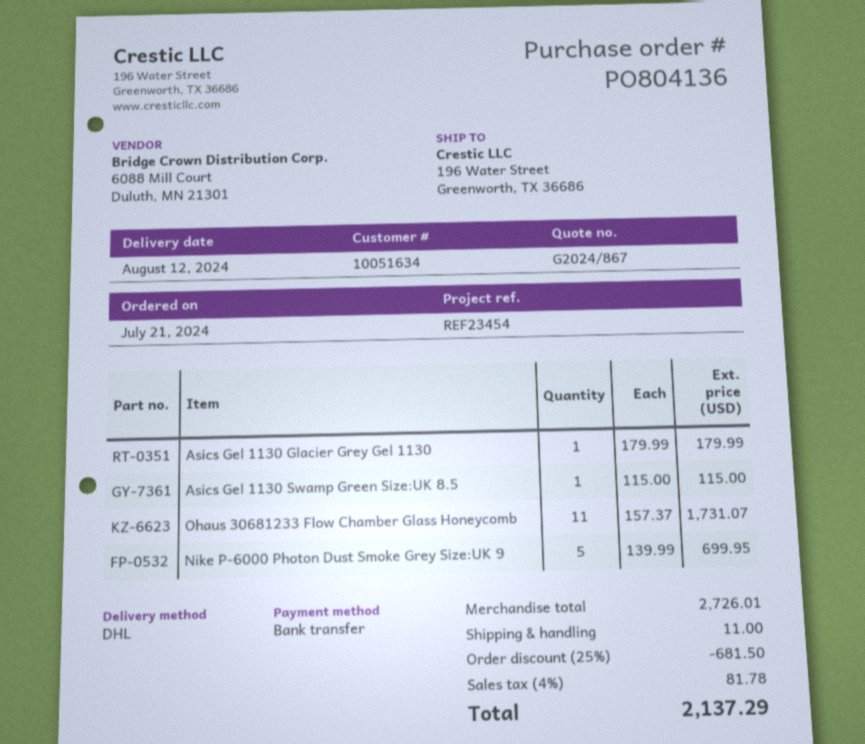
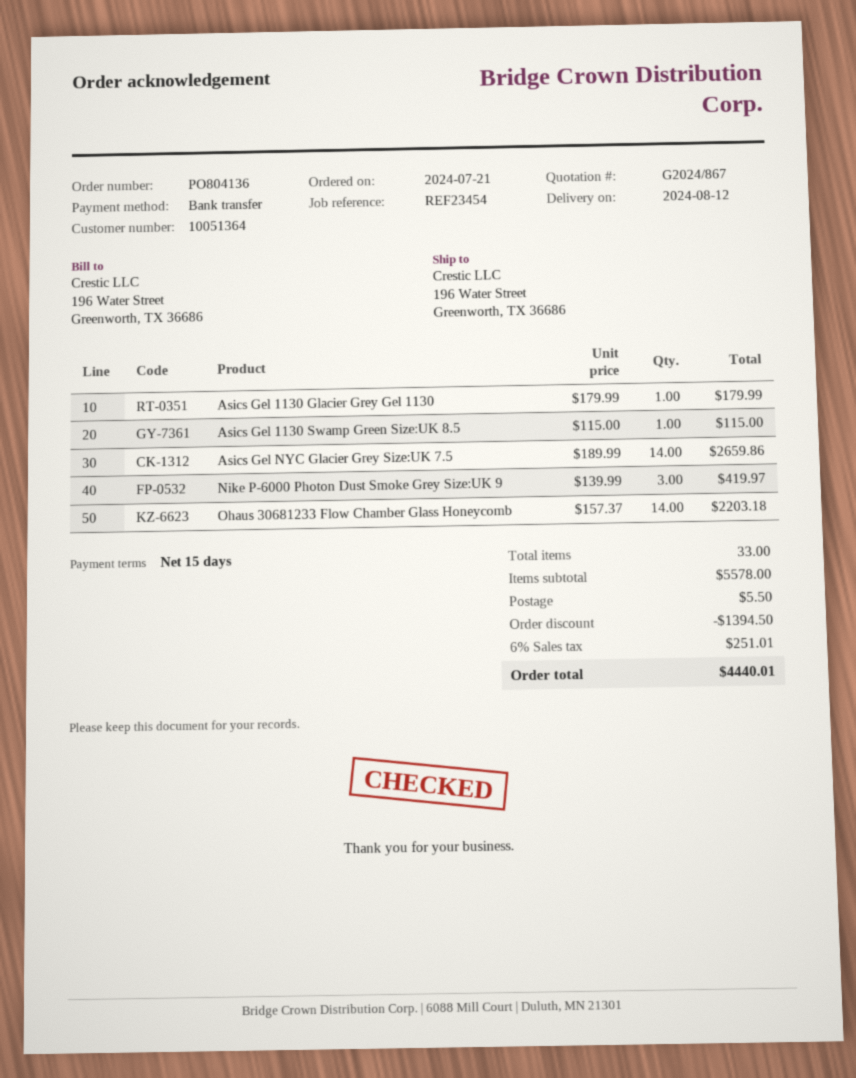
customer number: 10051634 -> 10051364
Ohaus 30681233 Flow Chamber Glass Honeycomb: 11 x 157.37 = 1731.07 -> 14 x 157.37 = 2203.18
Nike P-6000 Photon Dust Smoke Grey Size:UK 9: 5 x 139.99 = 699.95 -> 3 x 139.99 = 419.97
Asics Gel NYC Glacier Grey Size:UK 7.5: none -> 14 x 189.99 = 2659.86
subtotal: 2726.01 -> 5578.00
discount: 681.50 -> 1394.50
shipping: 11.00 -> 5.50
tax: 4% = 81.78 -> 6% = 251.01
total: 2137.29 -> 4440.01

